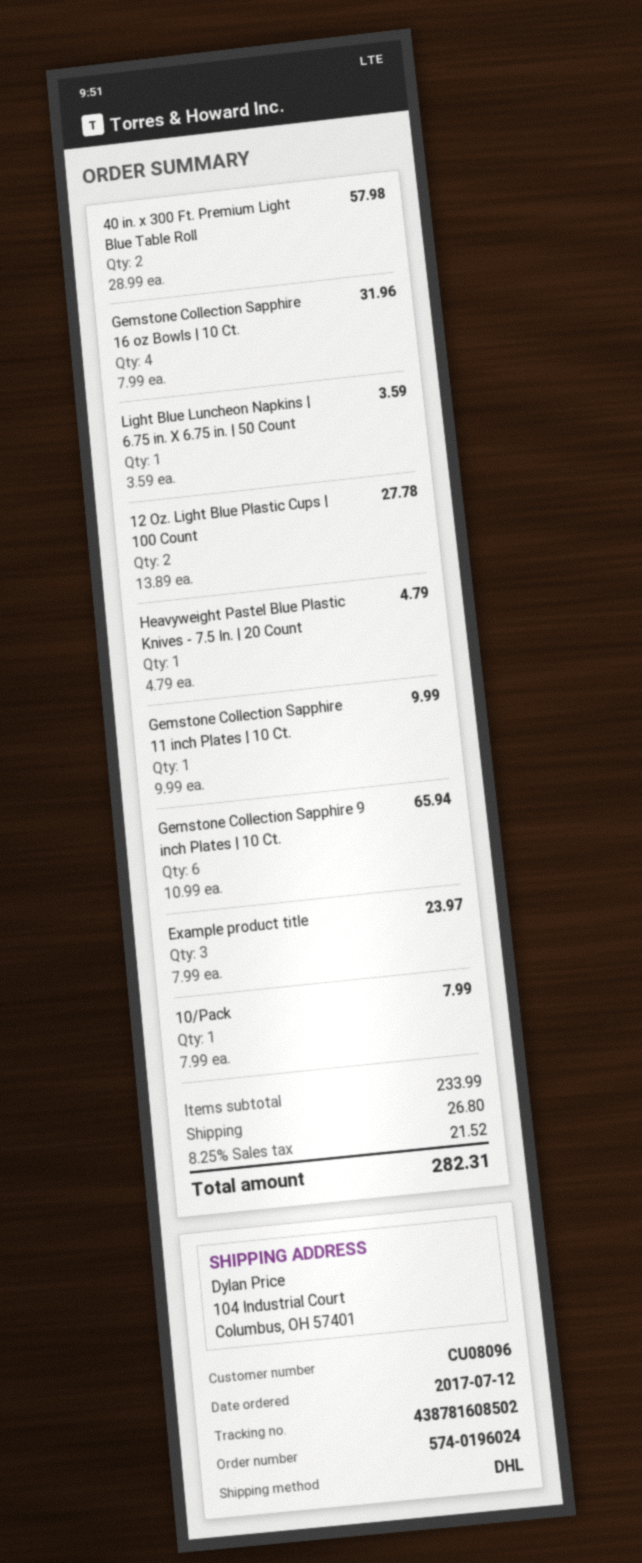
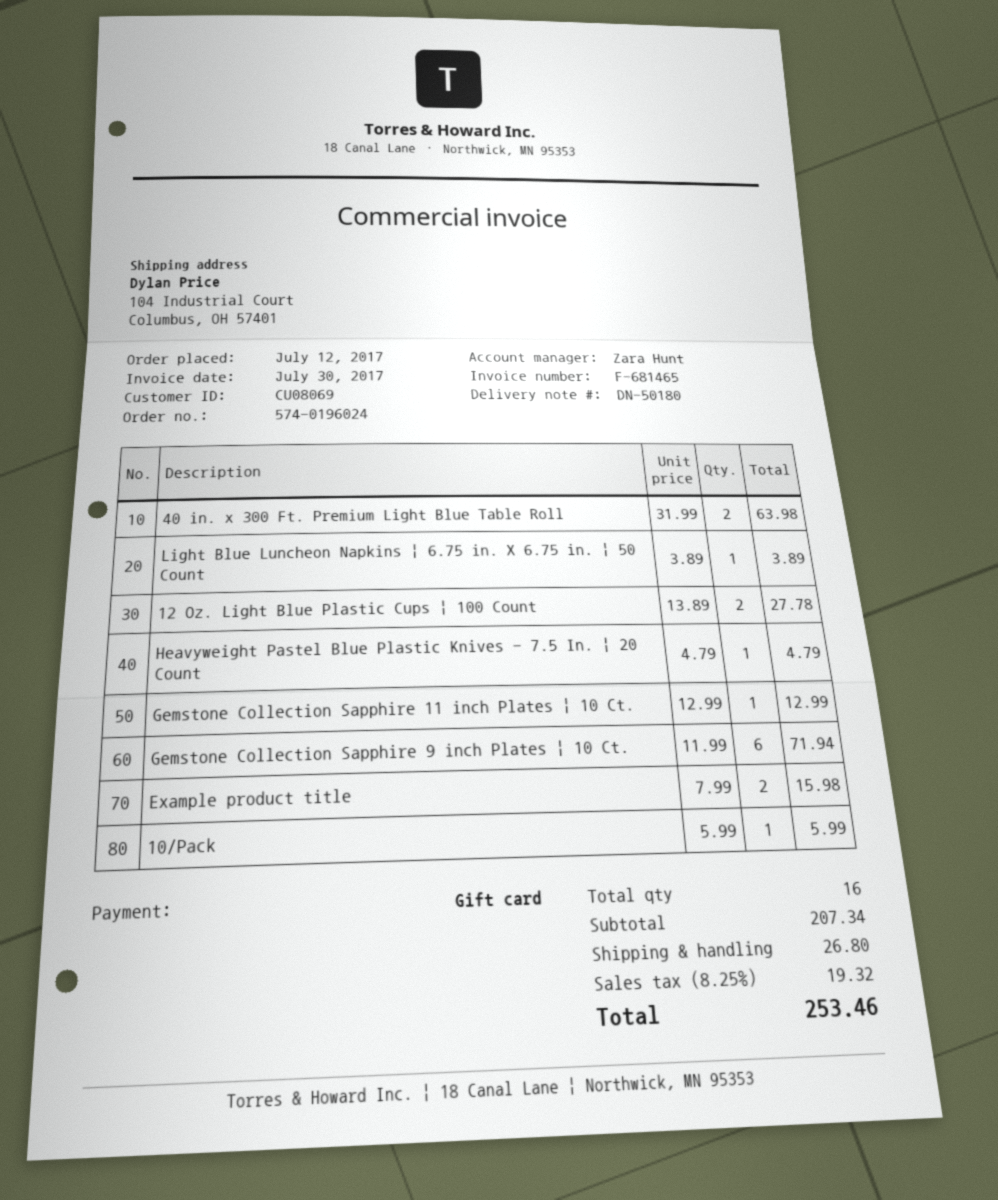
customer number: CU08096 -> CU08069
40 in. x 300 Ft. Premium Light Blue Table Roll: 2 x 28.99 = 57.98 -> 2 x 31.99 = 63.98
Gemstone Collection Sapphire 16 oz Bowls | 10 Ct.: 4 x 7.99 = 31.96 -> none
Light Blue Luncheon Napkins | 6.75 in. X 6.75 in. | 50 Count: 1 x 3.59 = 3.59 -> 1 x 3.89 = 3.89
Gemstone Collection Sapphire 11 inch Plates | 10 Ct.: 1 x 9.99 = 9.99 -> 1 x 12.99 = 12.99
Gemstone Collection Sapphire 9 inch Plates | 10 Ct.: 6 x 10.99 = 65.94 -> 6 x 11.99 = 71.94
Example product title: 3 x 7.99 = 23.97 -> 2 x 7.99 = 15.98
10/Pack: 1 x 7.99 = 7.99 -> 1 x 5.99 = 5.99
subtotal: 233.99 -> 207.34
tax: 8.25% = 21.52 -> 8.25% = 19.32
total: 282.31 -> 253.46

